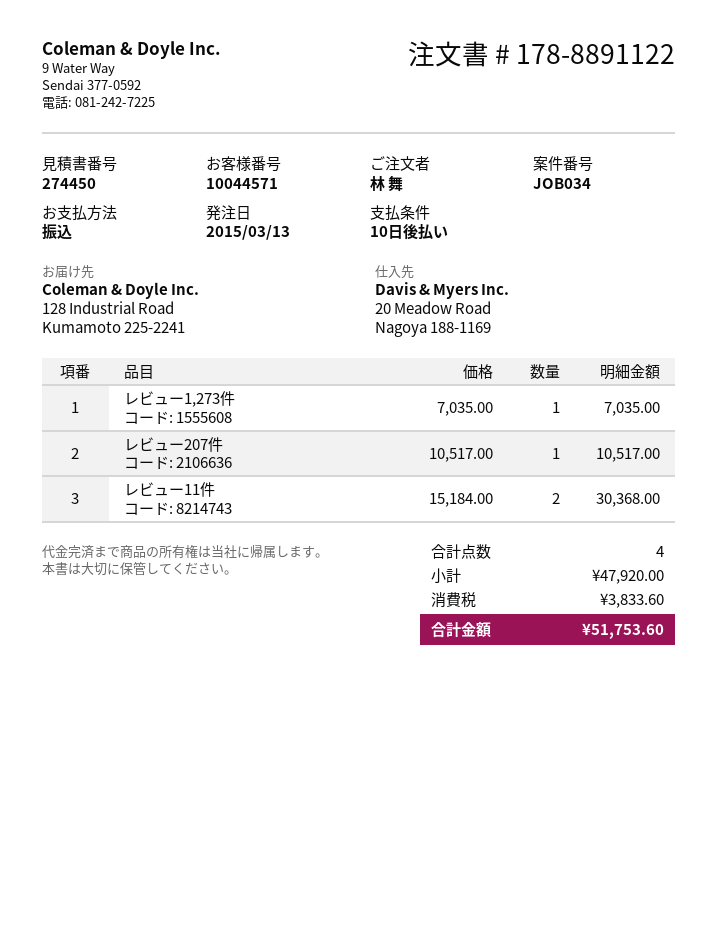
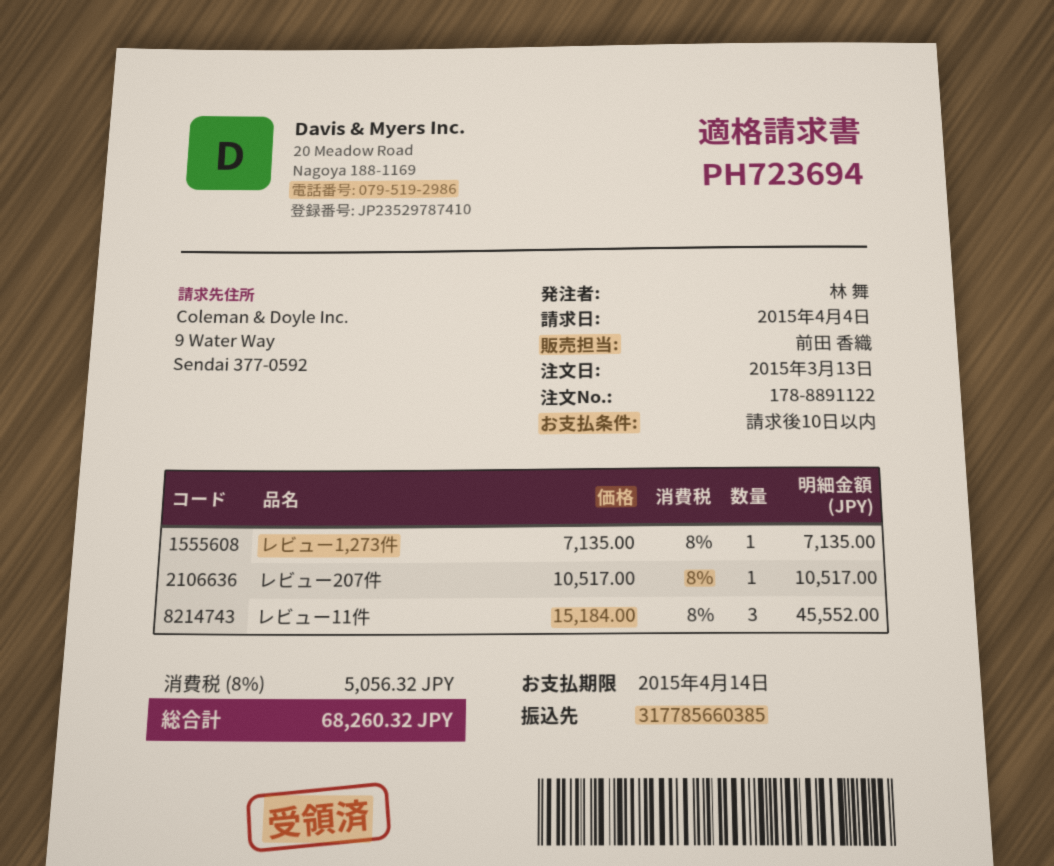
レビュー1,273件: 1 x 7035.00 = 7035.00 -> 1 x 7135.00 = 7135.00
レビュー11件: 2 x 15184.00 = 30368.00 -> 3 x 15184.00 = 45552.00
tax: 3833.60 -> 5056.32
total: 51753.60 -> 68260.32

